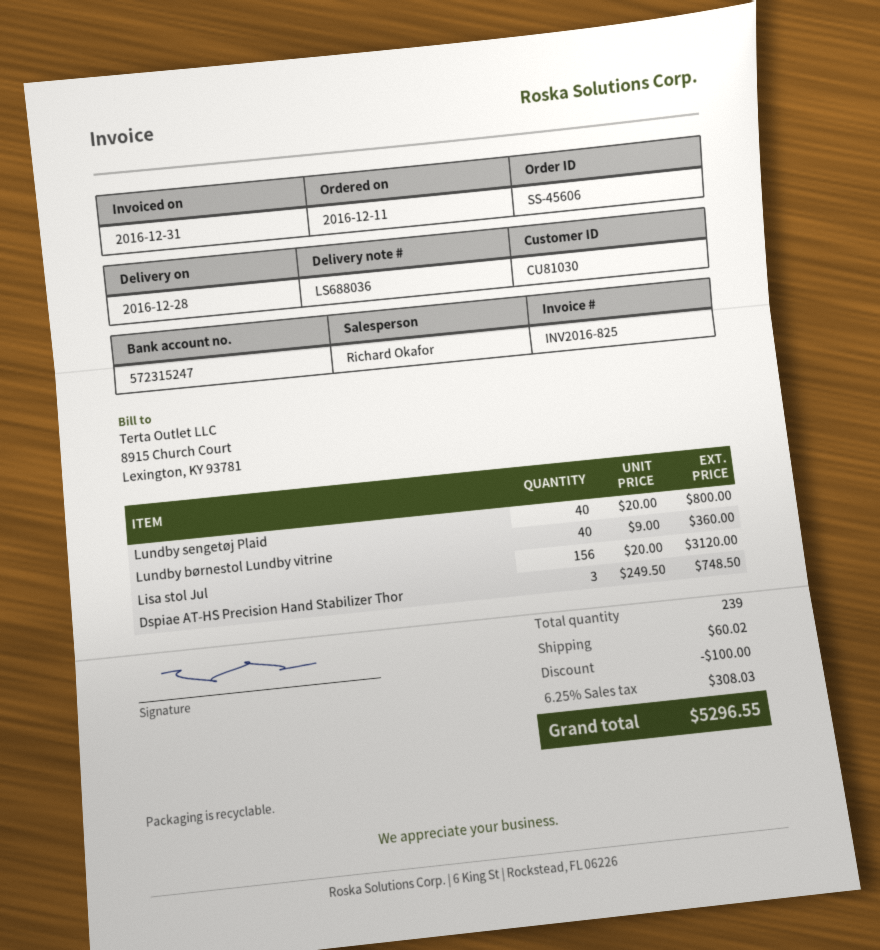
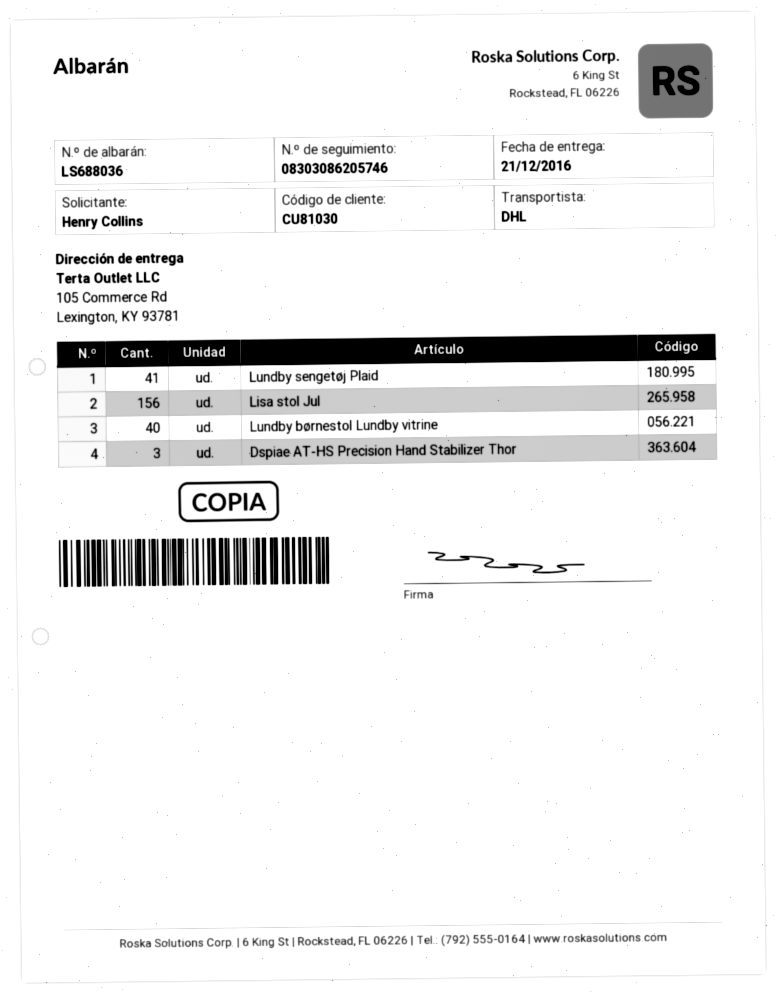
delivery date: 2016-12-28 -> 2016-12-21
Lundby sengetøj Plaid: 40 -> 41

